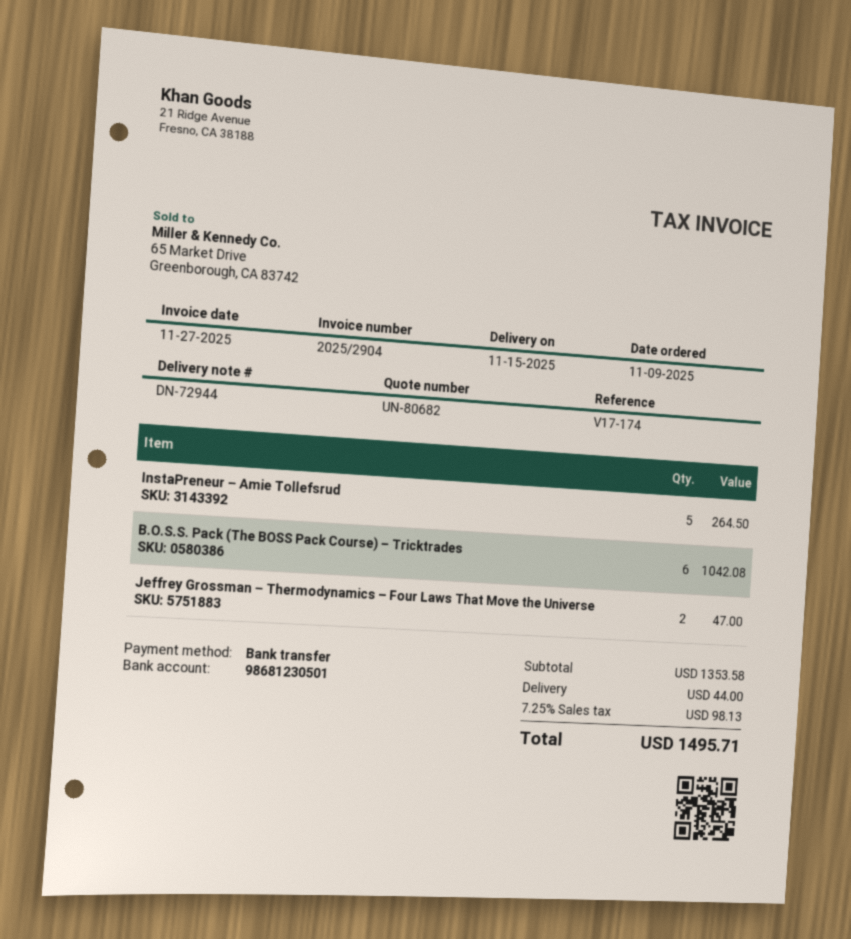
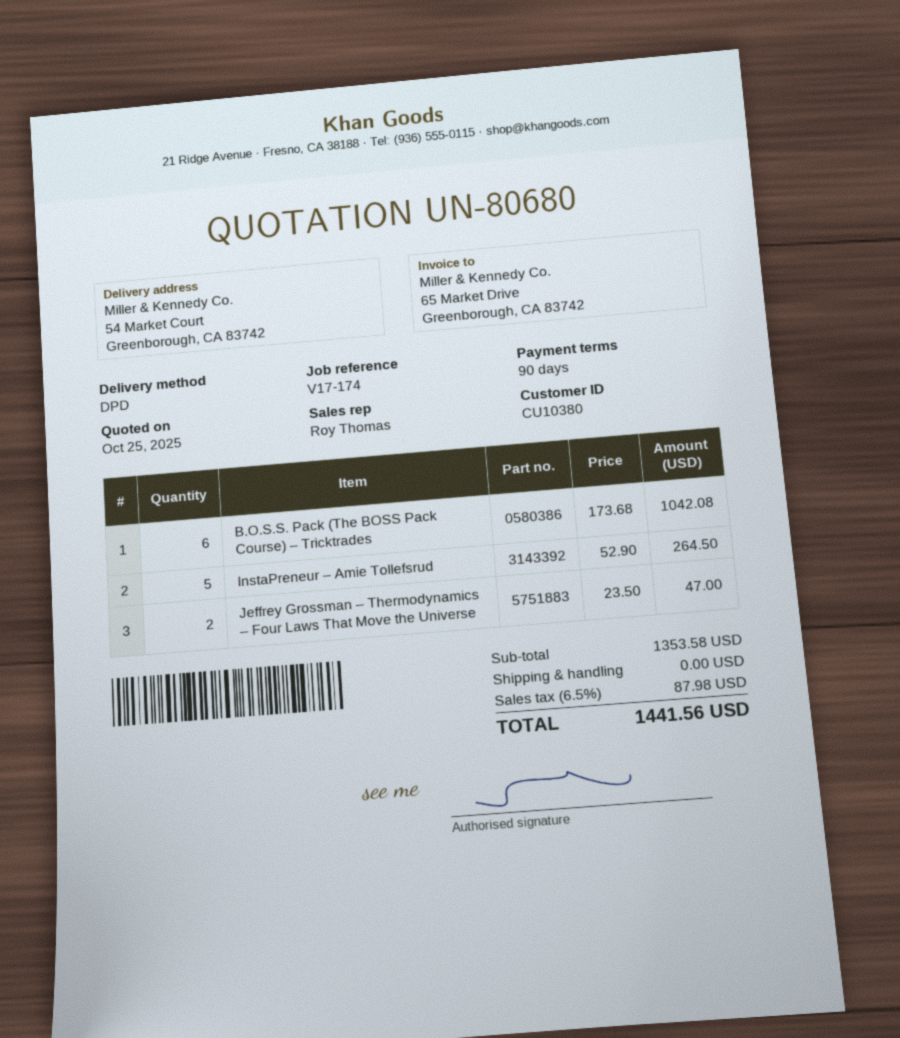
quote number: UN-80682 -> UN-80680
shipping: 44.00 -> 0.00
tax: 7.25% = 98.13 -> 6.5% = 87.98
total: 1495.71 -> 1441.56

